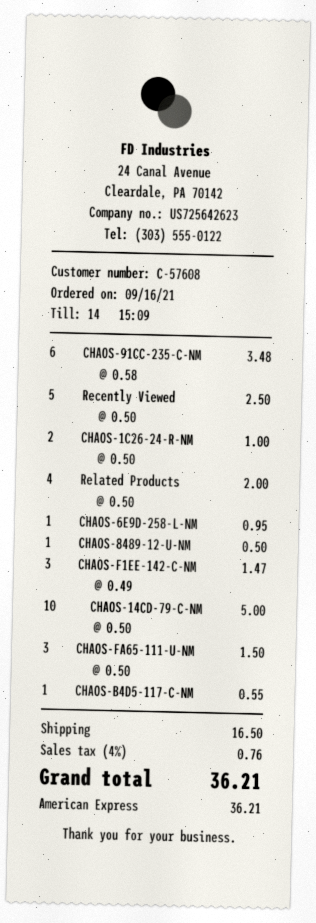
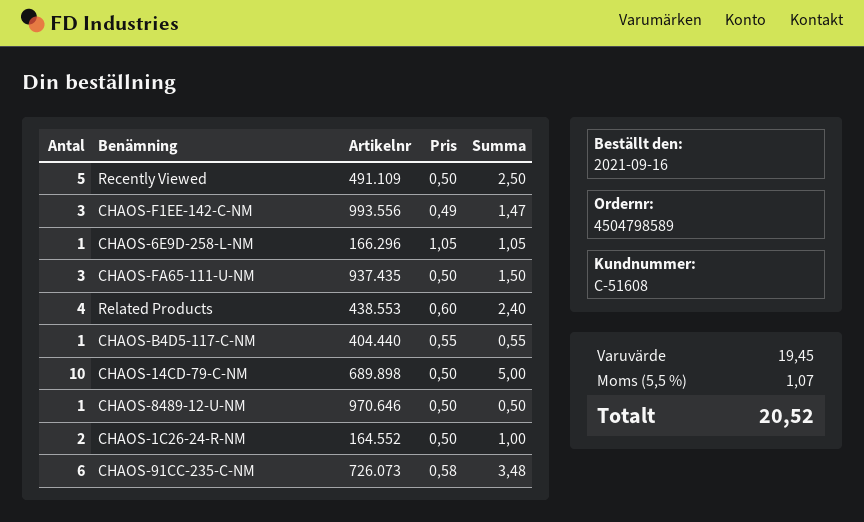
customer number: C-57608 -> C-51608
Related Products: 4 x 0.50 = 2.00 -> 4 x 0.60 = 2.40
CHAOS-6E9D-258-L-NM: 1 x 0.95 = 0.95 -> 1 x 1.05 = 1.05
shipping: 16.50 -> none
tax: 4% = 0.76 -> 5.5% = 1.07
total: 36.21 -> 20.52

